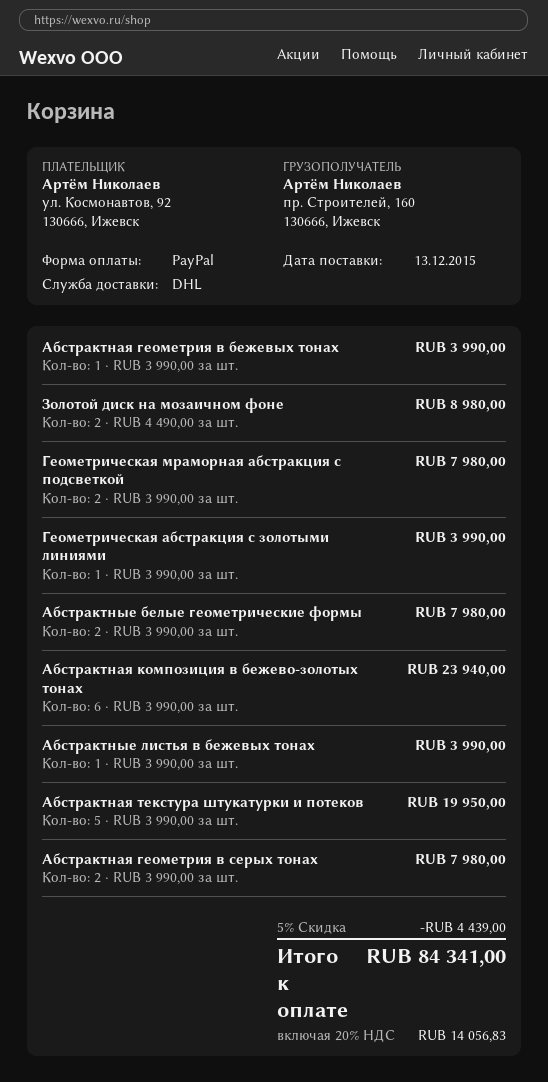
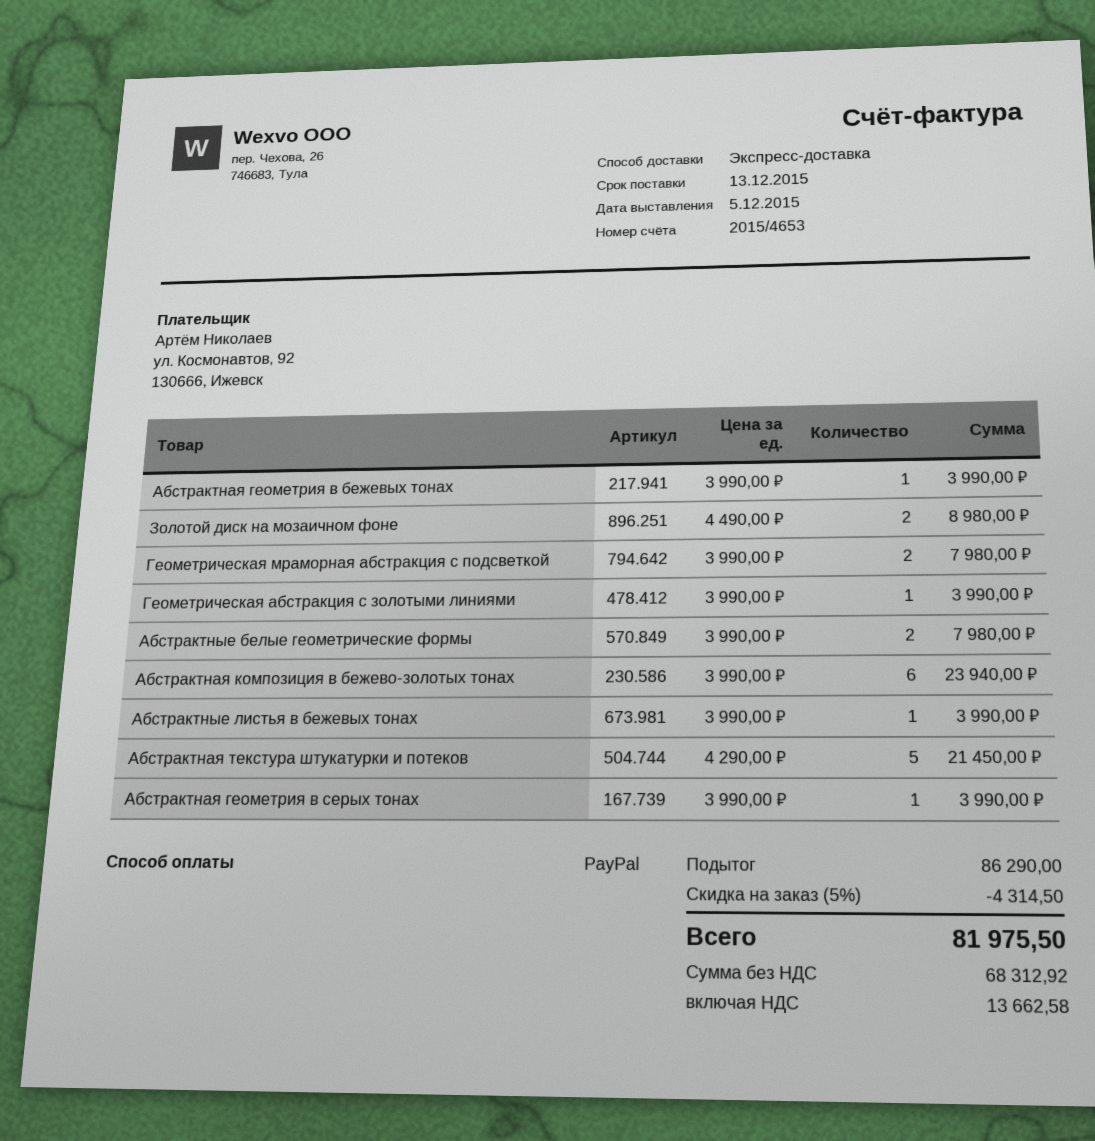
shipping method: DHL -> express
Абстрактная текстура штукатурки и потеков: 5 x 3990.00 = 19950.00 -> 5 x 4290.00 = 21450.00
Абстрактная геометрия в серых тонах: 2 x 3990.00 = 7980.00 -> 1 x 3990.00 = 3990.00
discount: 5% = 4439.00 -> 5% = 4314.50
tax: 14056.83 -> 13662.58
total: 84341.00 -> 81975.50

